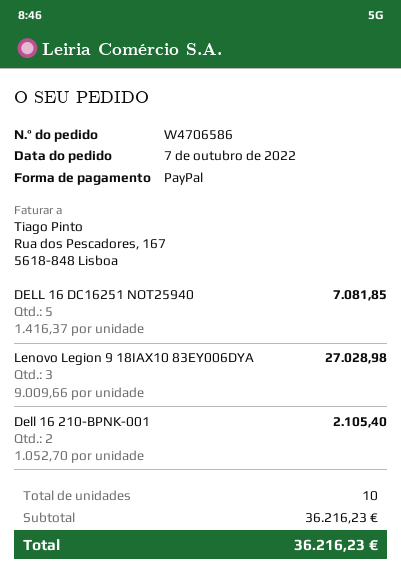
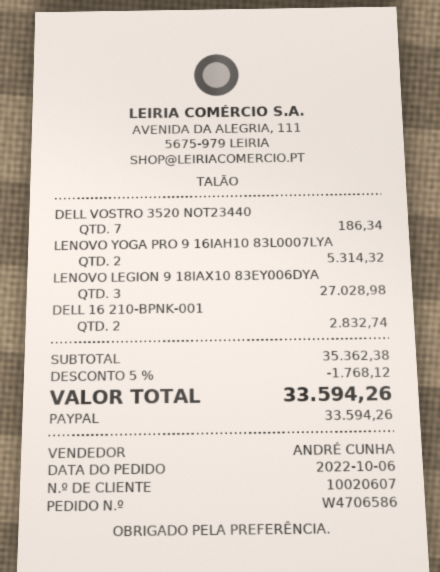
order date: 2022-10-07 -> 2022-10-06
DELL 16 DC16251 NOT25940: 5 for 7081.85 -> none
Dell 16 210-BPNK-001: 2 for 2105.40 -> 2 for 2832.74
DELL VOSTRO 3520 NOT23440: none -> 7 for 186.34
LENOVO YOGA PRO 9 16IAH10 83L0007LYA: none -> 2 for 5314.32
subtotal: 36216.23 -> 35362.38
discount: none -> 5% = 1768.12
total: 36216.23 -> 33594.26

